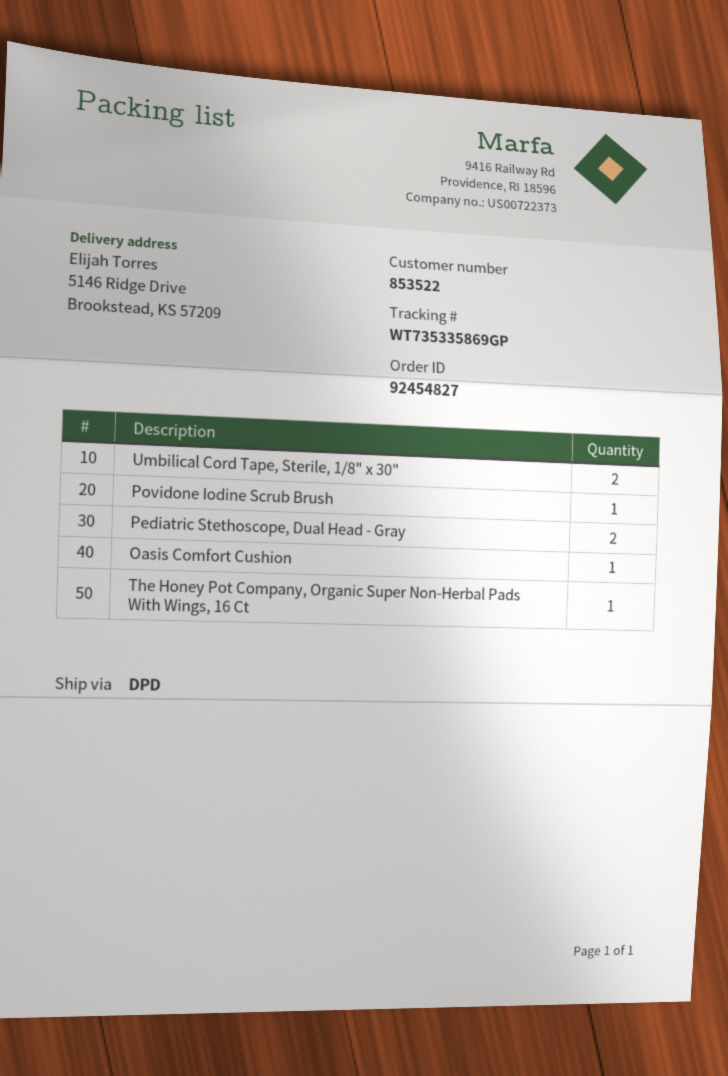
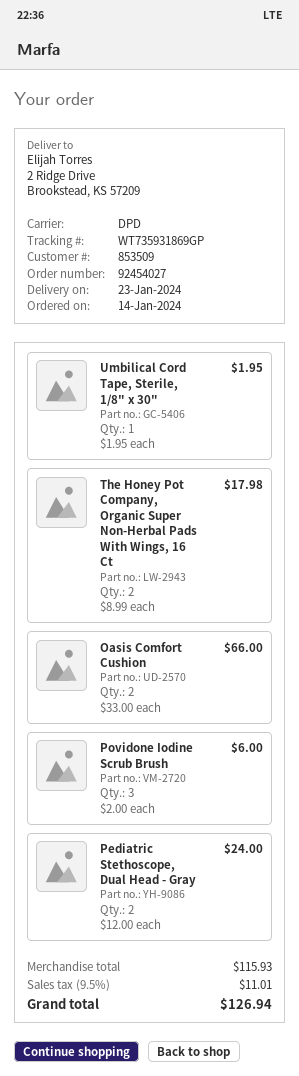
order number: 92454827 -> 92454027
customer number: 853522 -> 853509
tracking number: WT735335869GP -> WT735931869GP
ship to: 5146 Ridge Drive, Brookstead, KS 57209 -> 2 Ridge Drive, Brookstead, KS 57209
Umbilical Cord Tape, Sterile, 1/8" x 30": 2 -> 1
Povidone Iodine Scrub Brush: 1 -> 3
Oasis Comfort Cushion: 1 -> 2
The Honey Pot Company, Organic Super Non-Herbal Pads With Wings, 16 Ct: 1 -> 2

